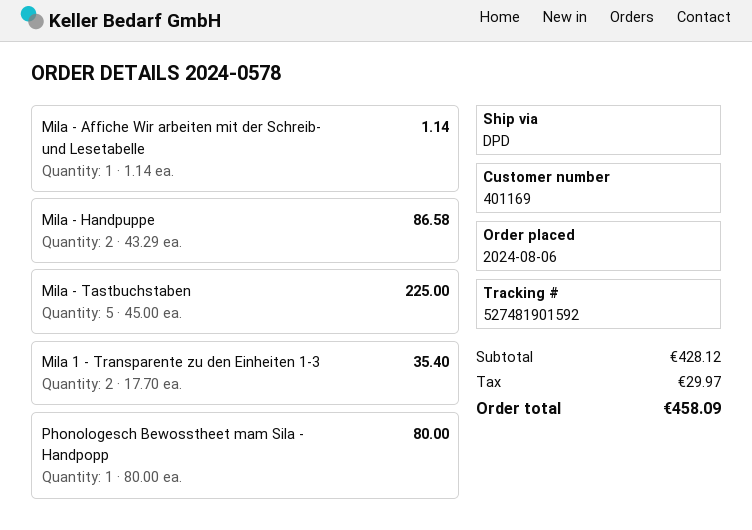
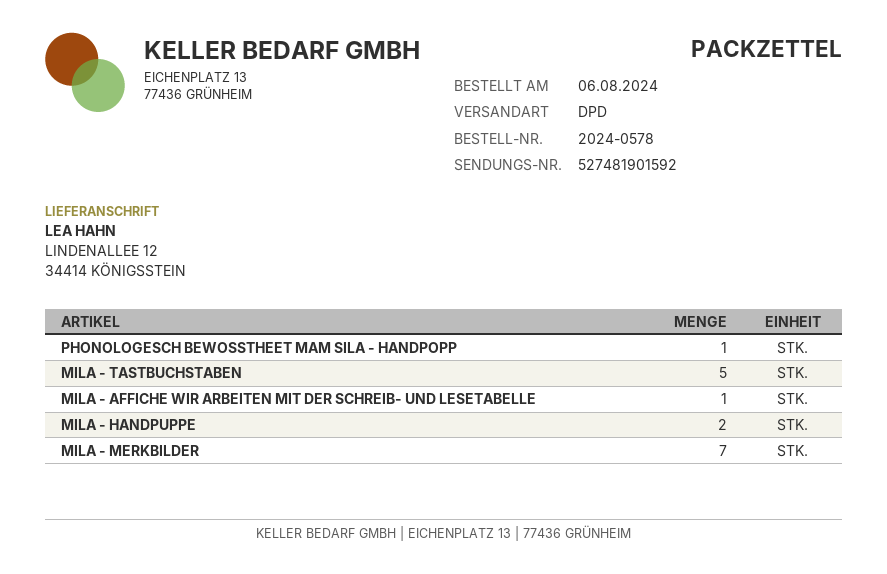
Mila 1 - Transparente zu den Einheiten 1-3: 2 -> none
MILA - MERKBILDER: none -> 7

